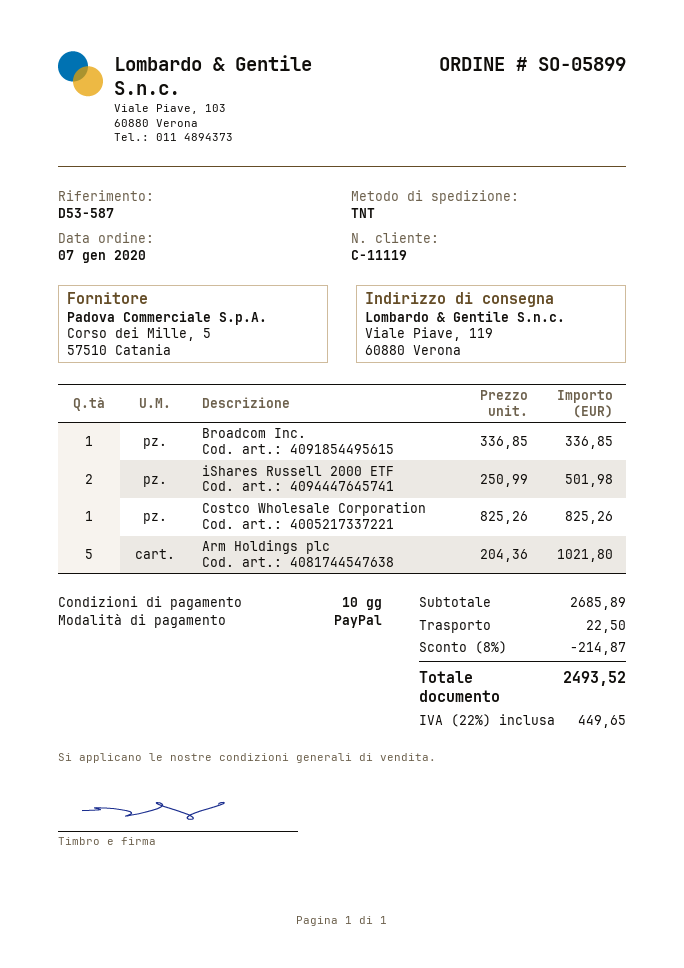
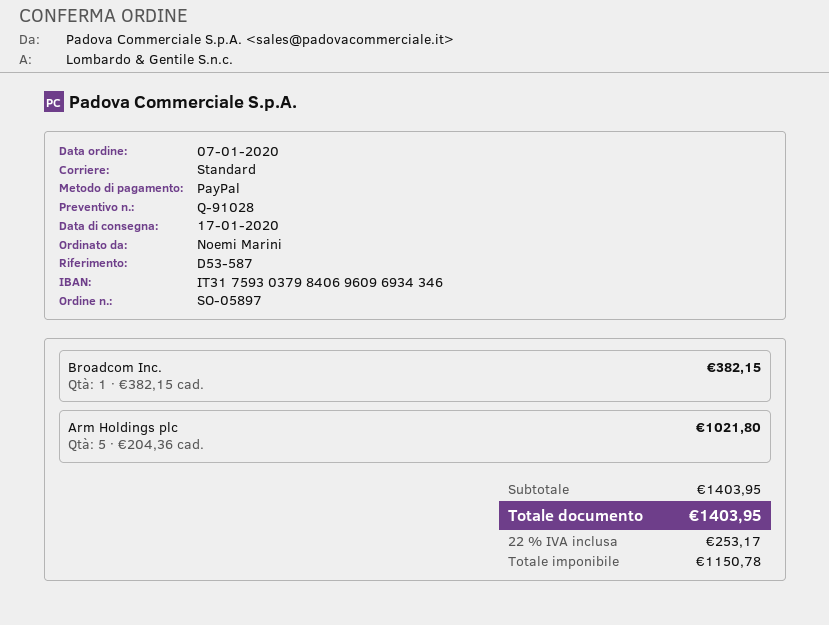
order number: SO-05899 -> SO-05897
shipping method: TNT -> standard
Broadcom Inc.: 1 x 336.85 = 336.85 -> 1 x 382.15 = 382.15
iShares Russell 2000 ETF: 2 x 250.99 = 501.98 -> none
Costco Wholesale Corporation: 1 x 825.26 = 825.26 -> none
subtotal: 2685.89 -> 1403.95
discount: 8% = 214.87 -> none
shipping: 22.50 -> none
tax: 22% = 449.65 -> 22% = 253.17
total: 2493.52 -> 1403.95

